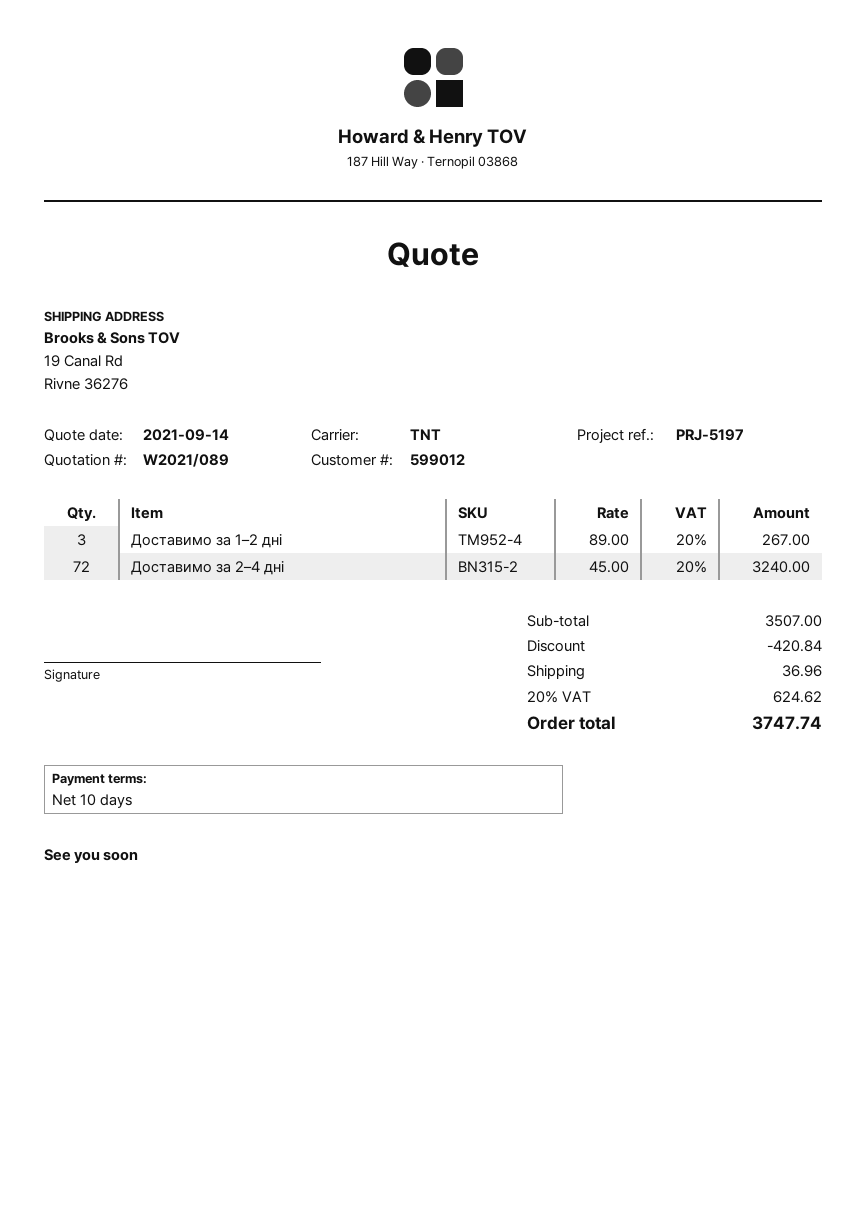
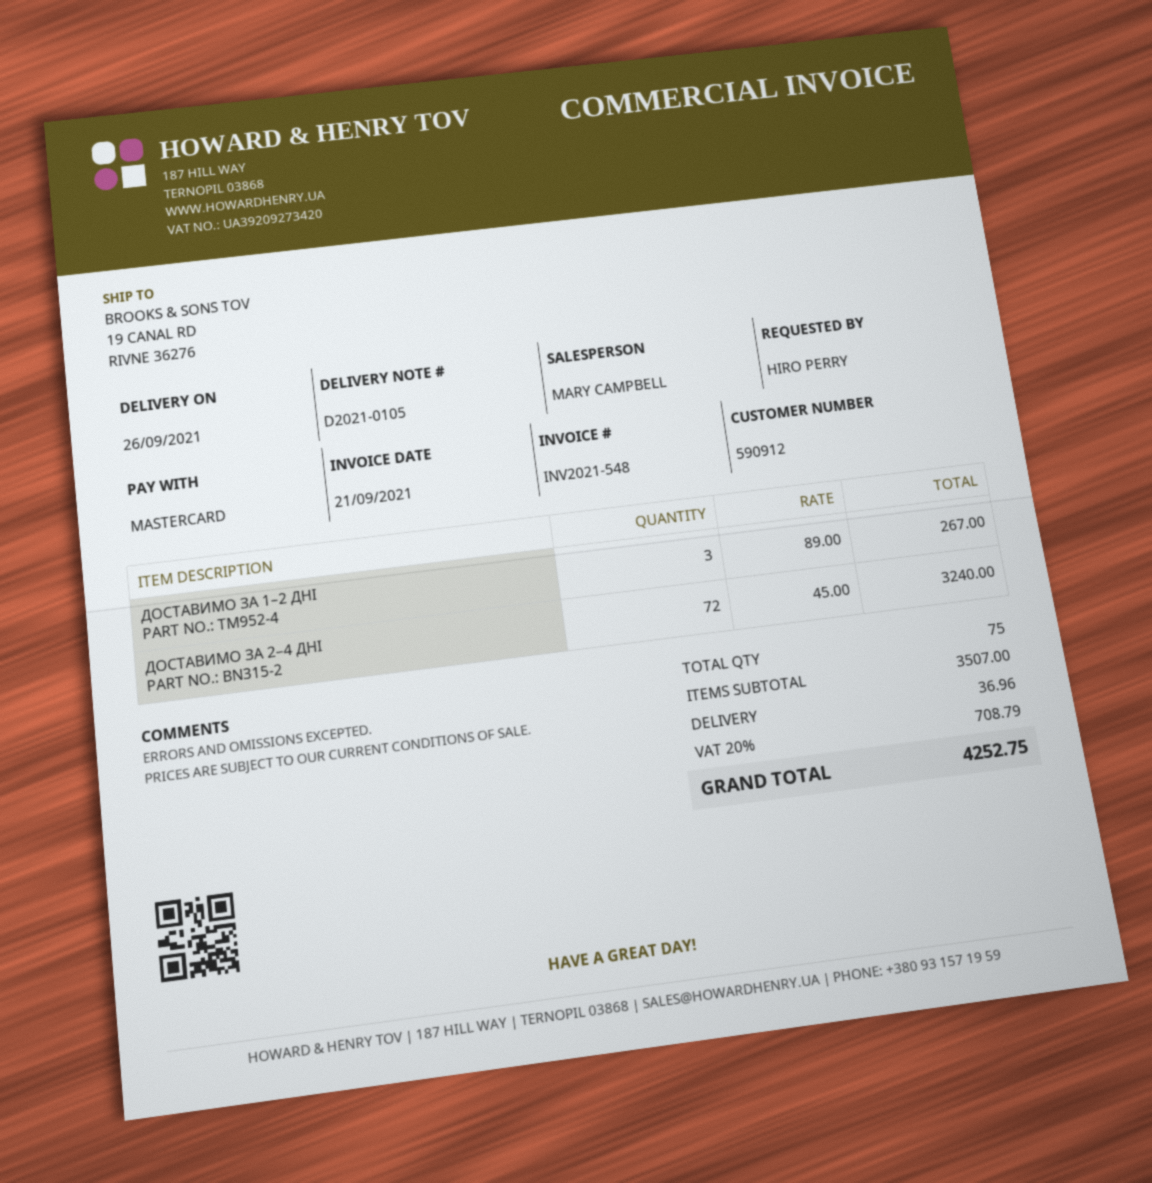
customer number: 599012 -> 590912
discount: 420.84 -> none
tax: 20% = 624.62 -> 20% = 708.79
total: 3747.74 -> 4252.75

